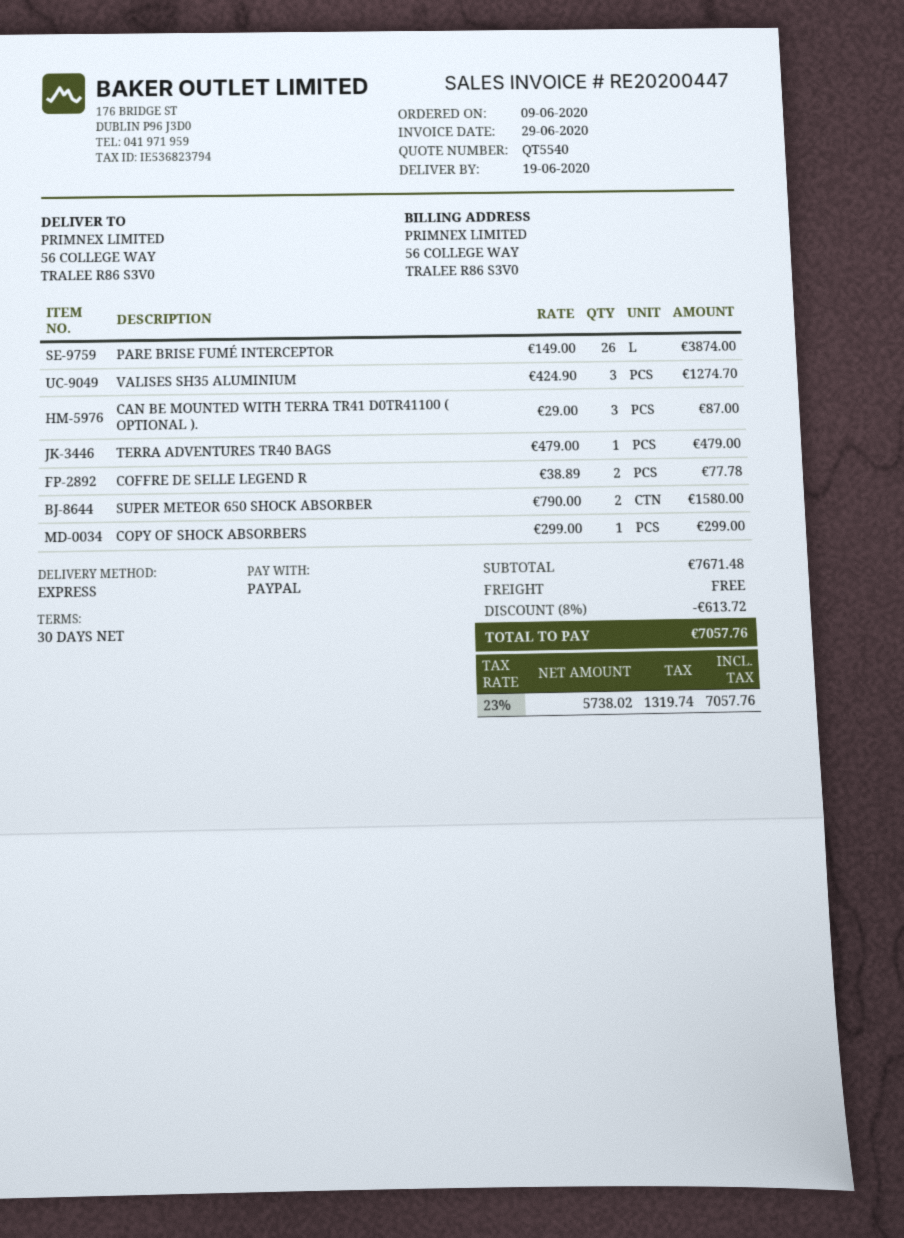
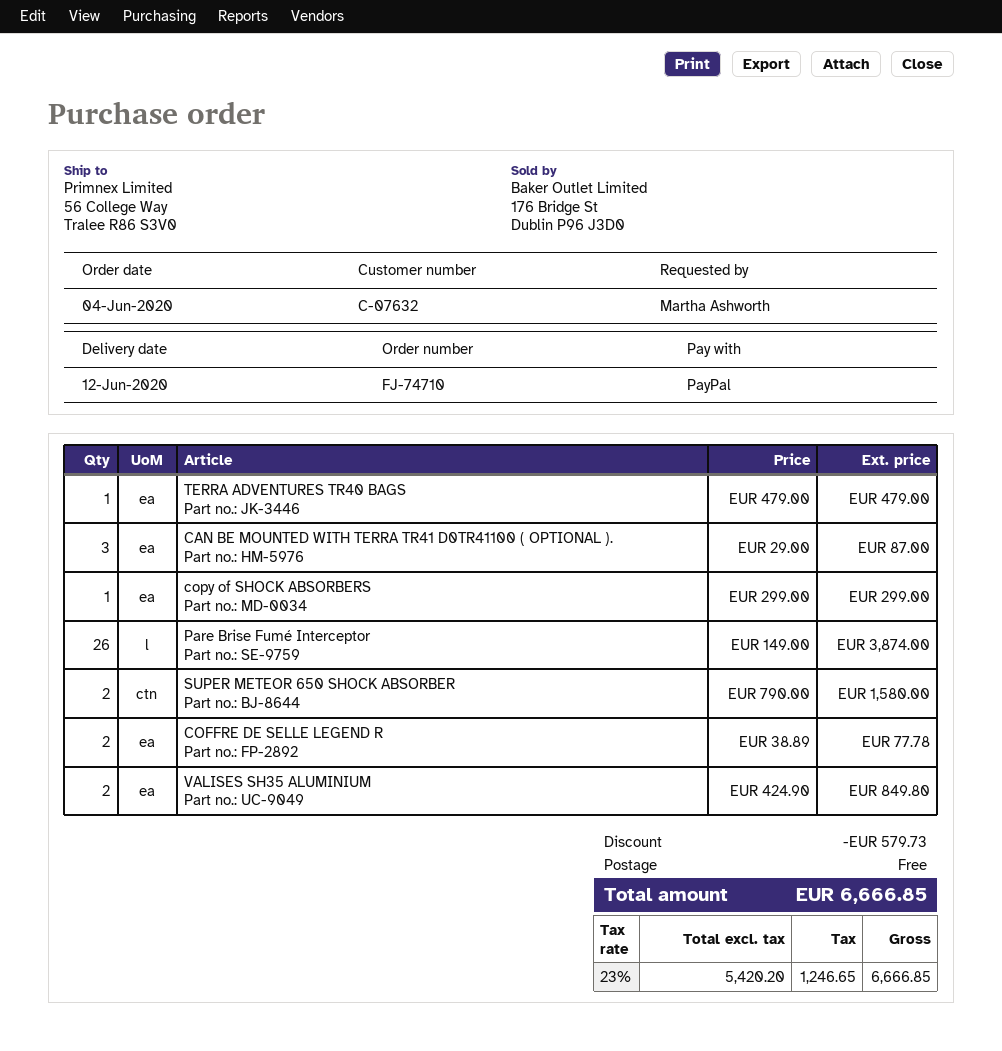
order date: 2020-06-09 -> 2020-06-04
delivery date: 2020-06-19 -> 2020-06-12
VALISES SH35 ALUMINIUM: 3 x 424.90 = 1274.70 -> 2 x 424.90 = 849.80
discount: 613.72 -> 579.73
net: 5738.02 -> 5420.20
tax: 23% = 1319.74 -> 23% = 1246.65
total: 7057.76 -> 6666.85

